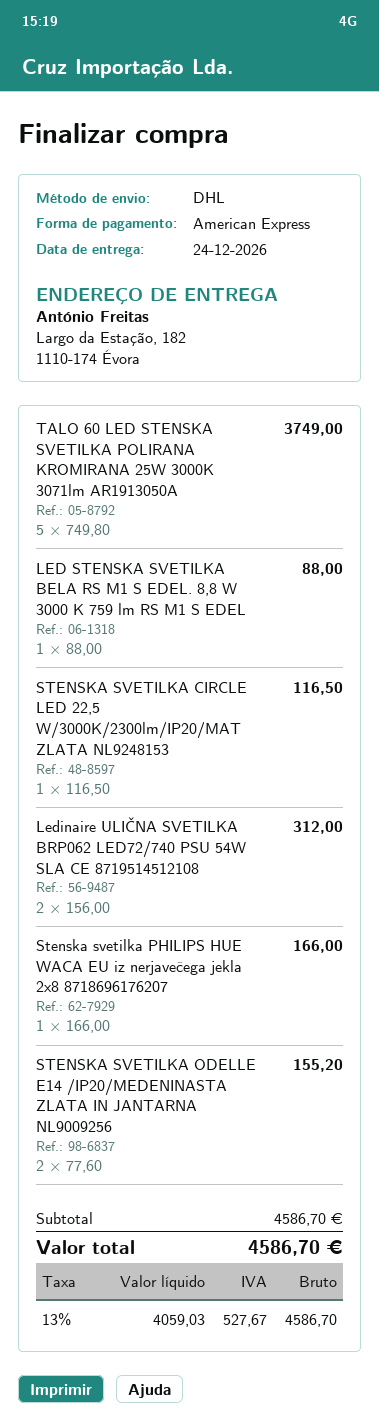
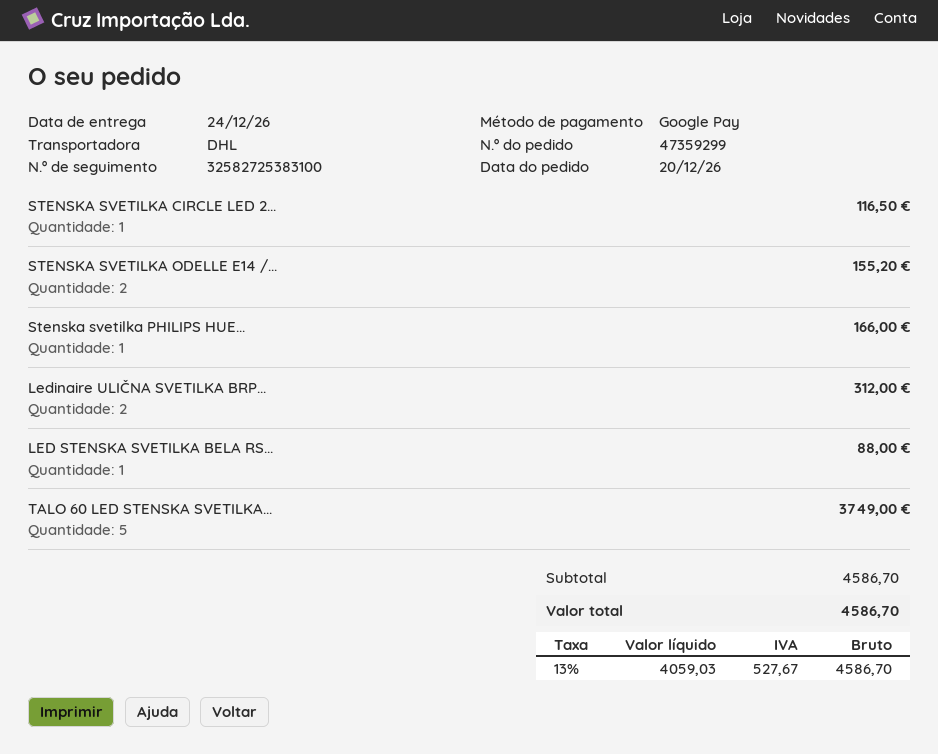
payment method: American Express -> Google Pay

